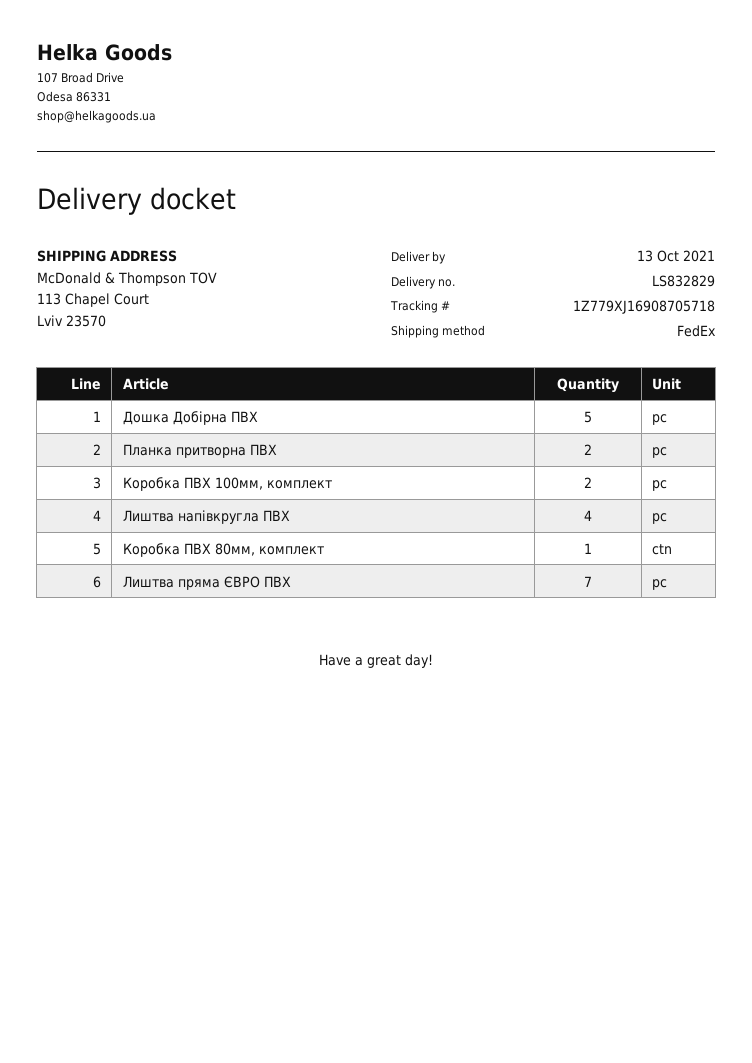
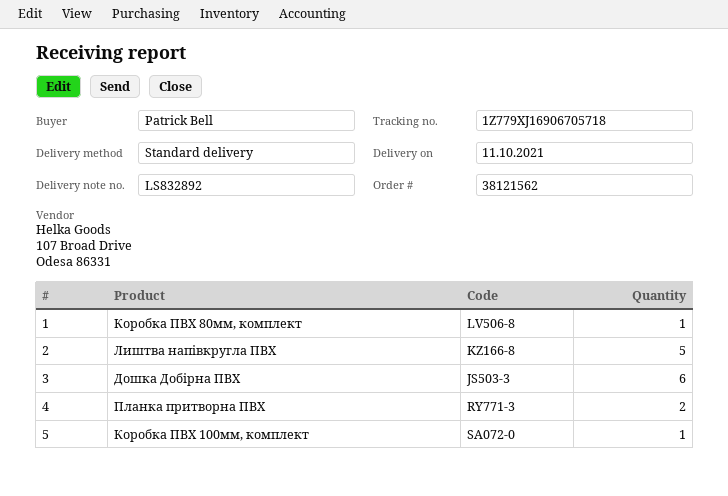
delivery note number: LS832829 -> LS832892
delivery date: 2021-10-13 -> 2021-10-11
shipping method: FedEx -> standard
tracking number: 1Z779XJ16908705718 -> 1Z779XJ16906705718
Дошка Добірна ПВХ: 5 -> 6
Коробка ПВХ 100мм, комплект: 2 -> 1
Лиштва напівкругла ПВХ: 4 -> 5
Лиштва пряма ЄВРО ПВХ: 7 -> none

